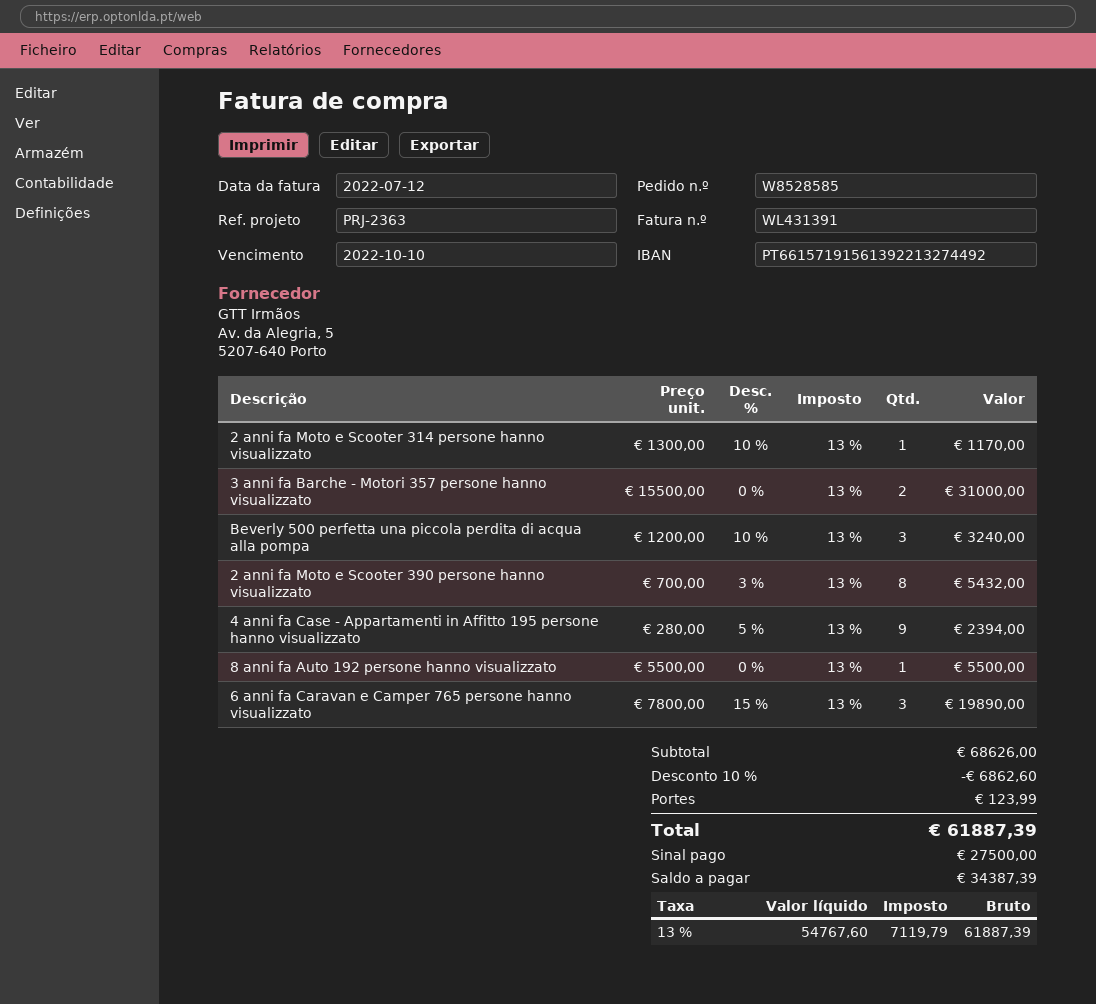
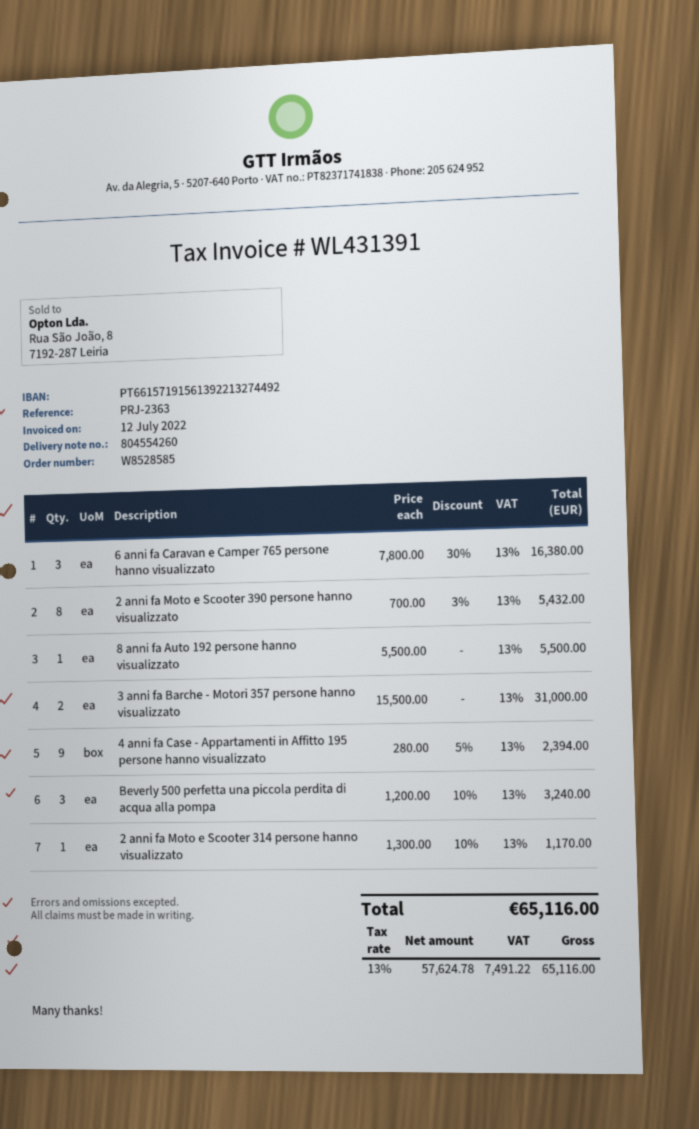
6 anni fa Caravan e Camper 765 persone hanno visualizzato: 3 x 7800.00 - 15% = 19890.00 -> 3 x 7800.00 - 30% = 16380.00
discount: 10% = 6862.60 -> none
shipping: 123.99 -> none
net: 54767.60 -> 57624.78
tax: 13% = 7119.79 -> 13% = 7491.22
total: 61887.39 -> 65116.00

